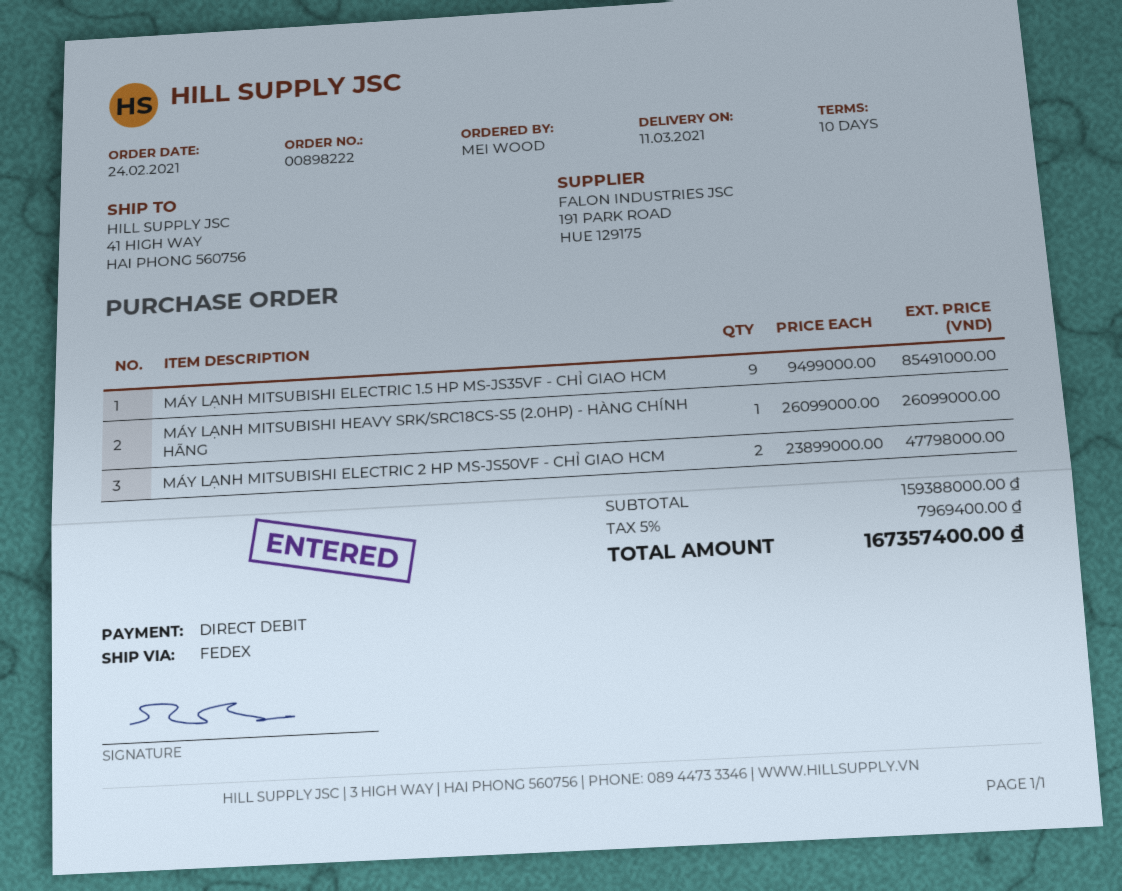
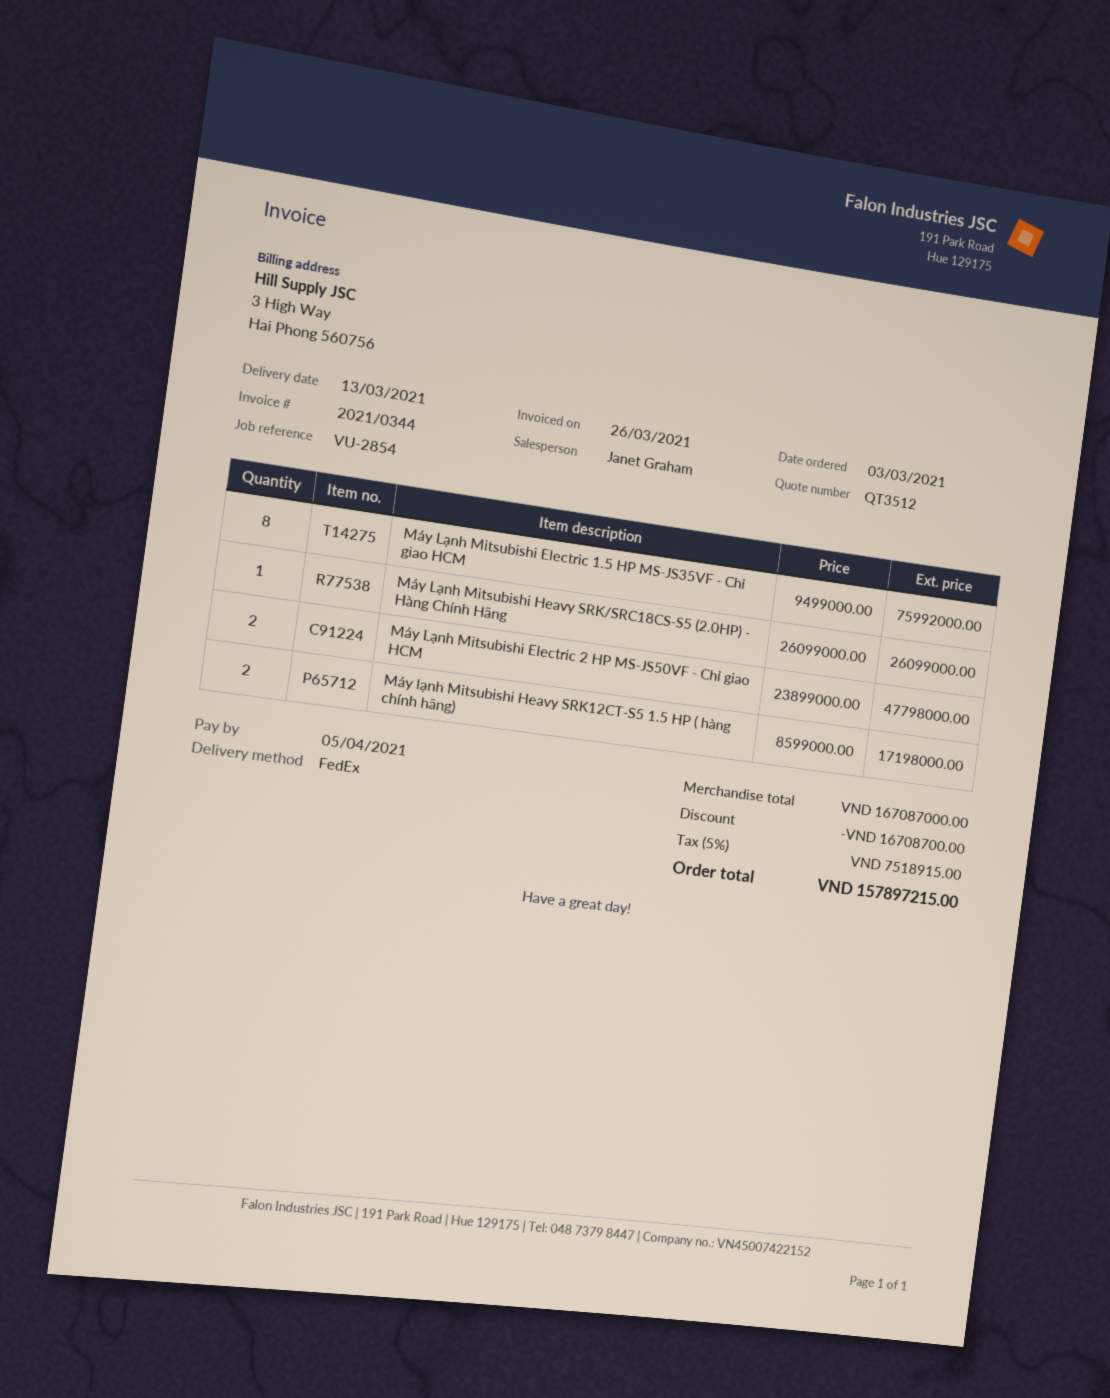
order date: 2021-02-24 -> 2021-03-03
delivery date: 2021-03-11 -> 2021-03-13
MÁY LẠNH MITSUBISHI ELECTRIC 1.5 HP MS-JS35VF - CHỈ GIAO HCM: 9 x 9499000.00 = 85491000.00 -> 8 x 9499000.00 = 75992000.00
Máy lạnh Mitsubishi Heavy SRK12CT-S5 1.5 HP ( hàng chính hãng): none -> 2 x 8599000.00 = 17198000.00
subtotal: 159388000.00 -> 167087000.00
discount: none -> 16708700.00
tax: 5% = 7969400.00 -> 5% = 7518915.00
total: 167357400.00 -> 157897215.00

